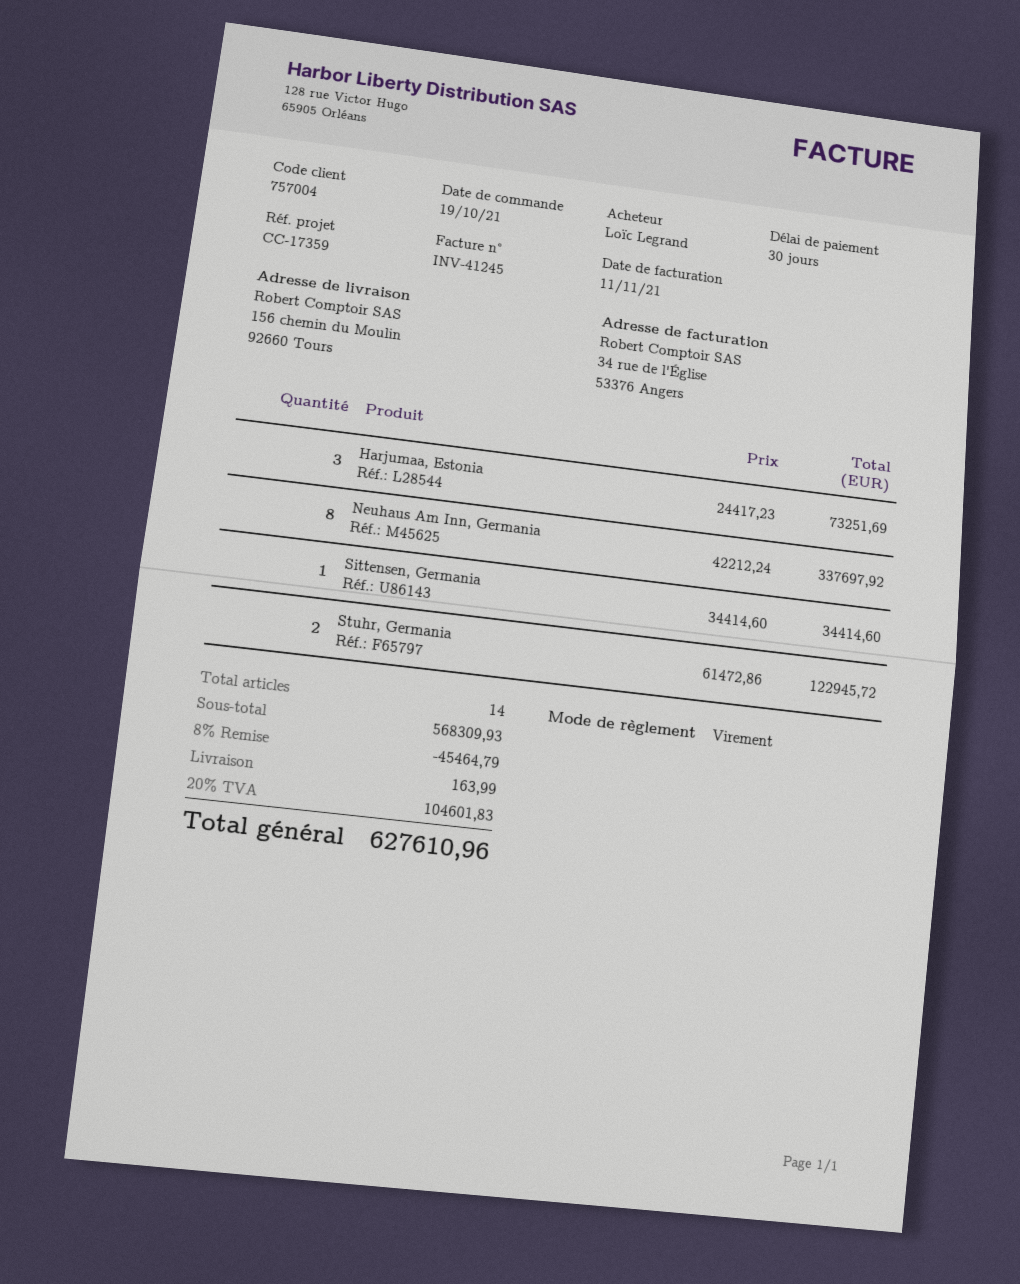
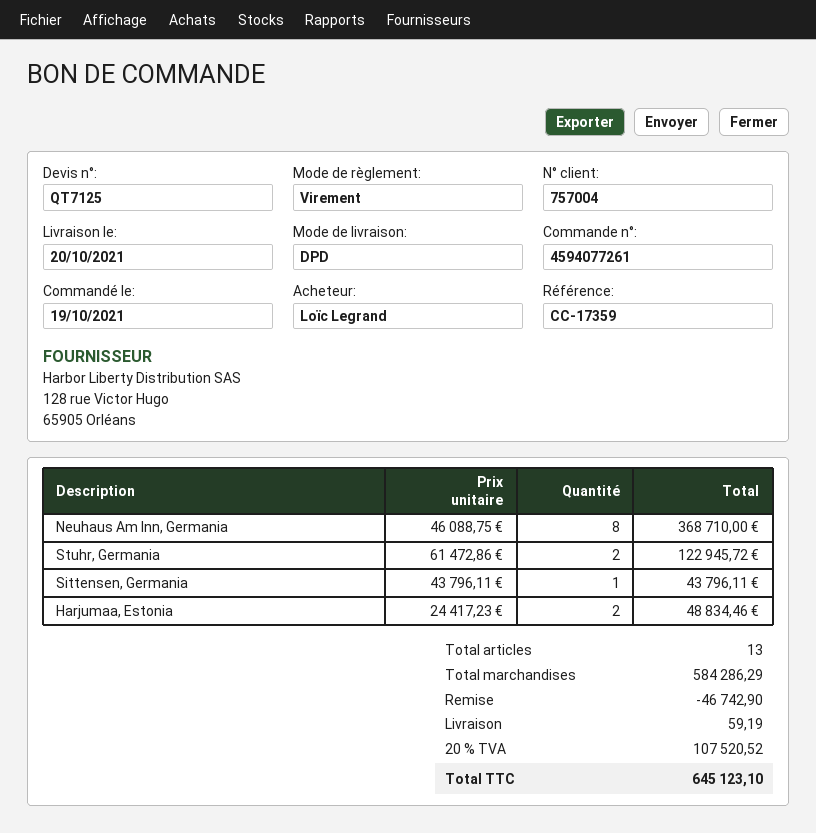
Harjumaa, Estonia: 3 x 24417.23 = 73251.69 -> 2 x 24417.23 = 48834.46
Neuhaus Am Inn, Germania: 8 x 42212.24 = 337697.92 -> 8 x 46088.75 = 368710.00
Sittensen, Germania: 1 x 34414.60 = 34414.60 -> 1 x 43796.11 = 43796.11
total quantity: 14 -> 13
subtotal: 568309.93 -> 584286.29
discount: 45464.79 -> 46742.90
shipping: 163.99 -> 59.19
tax: 20% = 104601.83 -> 20% = 107520.52
total: 627610.96 -> 645123.10

